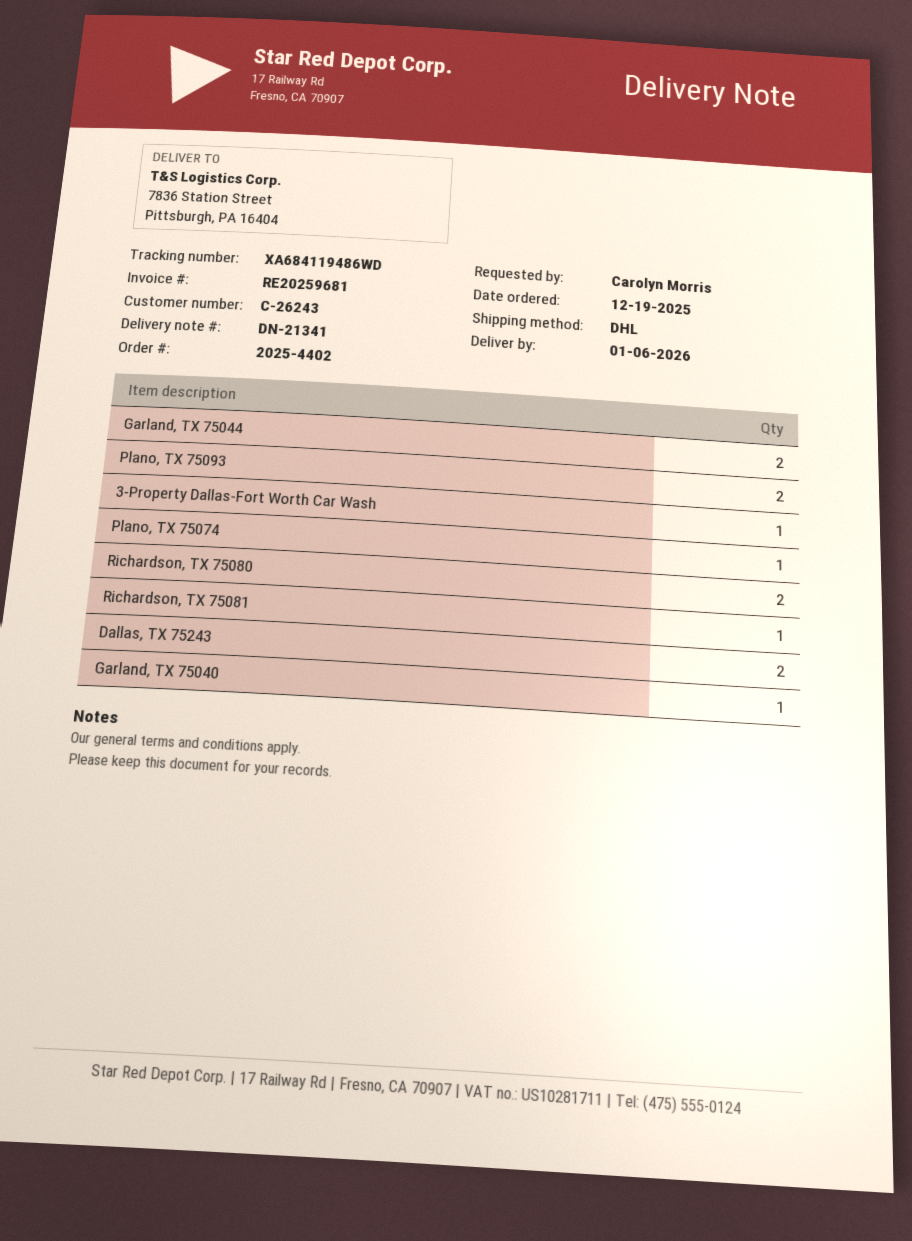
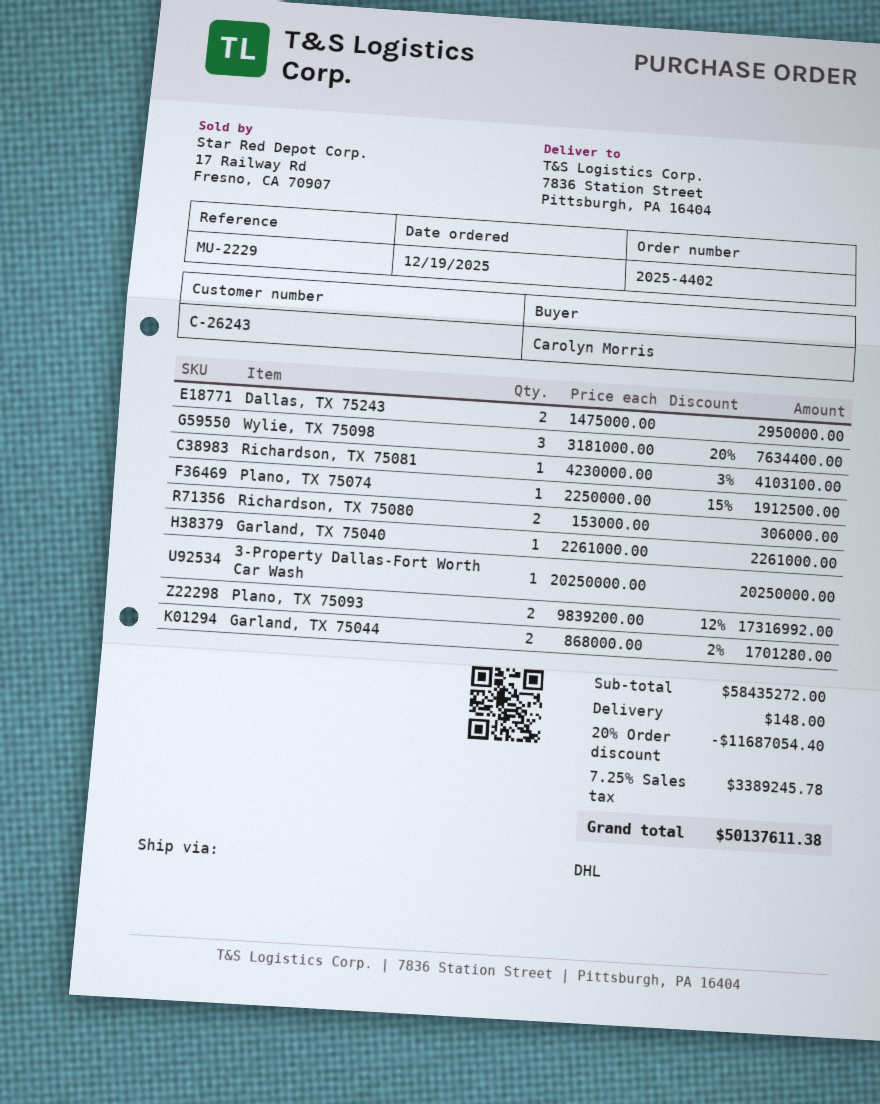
Wylie, TX 75098: none -> 3

